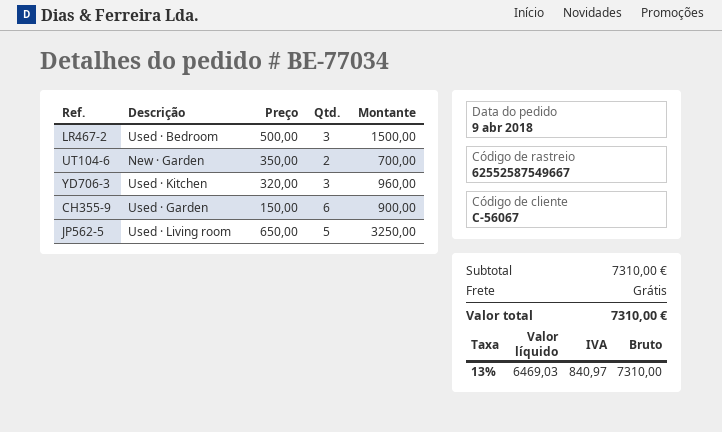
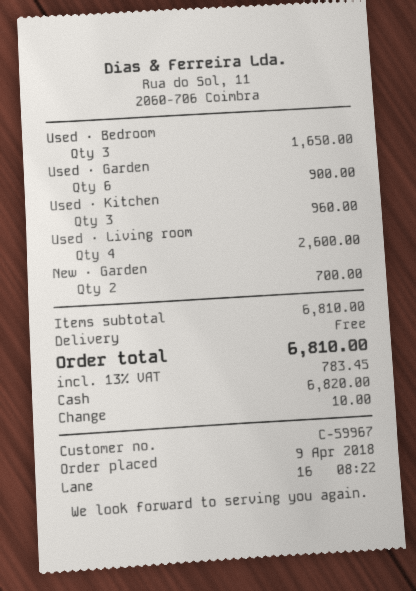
customer number: C-56067 -> C-59967
Used · Bedroom: 3 for 1500.00 -> 3 for 1650.00
Used · Living room: 5 for 3250.00 -> 4 for 2600.00
subtotal: 7310.00 -> 6810.00
tax: 13% = 840.97 -> 13% = 783.45
total: 7310.00 -> 6810.00

